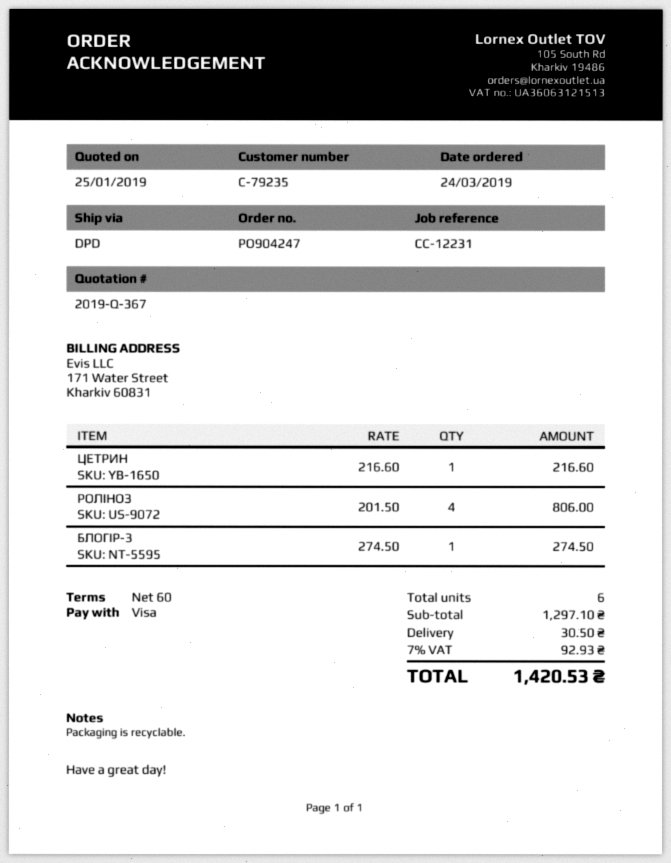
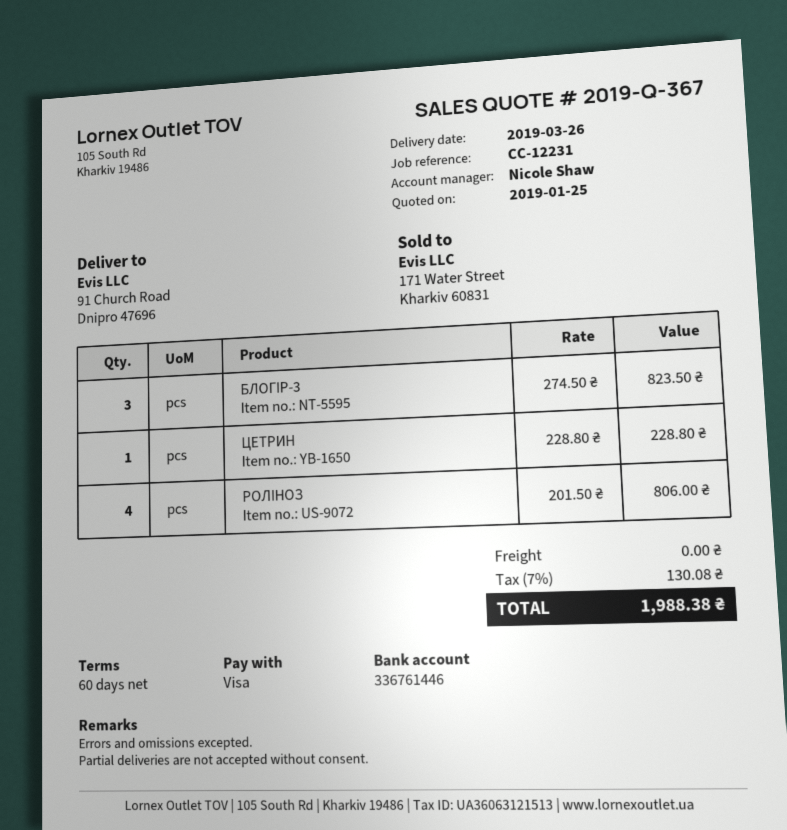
ЦЕТРИН: 1 x 216.60 = 216.60 -> 1 x 228.80 = 228.80
БЛОГІР-3: 1 x 274.50 = 274.50 -> 3 x 274.50 = 823.50
shipping: 30.50 -> 0.00
tax: 7% = 92.93 -> 7% = 130.08
total: 1420.53 -> 1988.38

